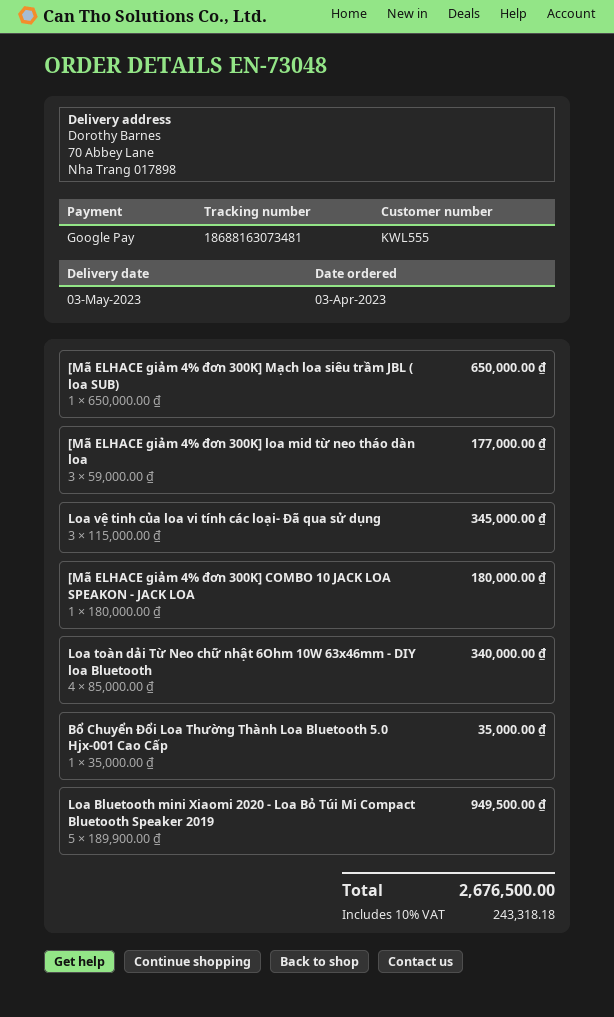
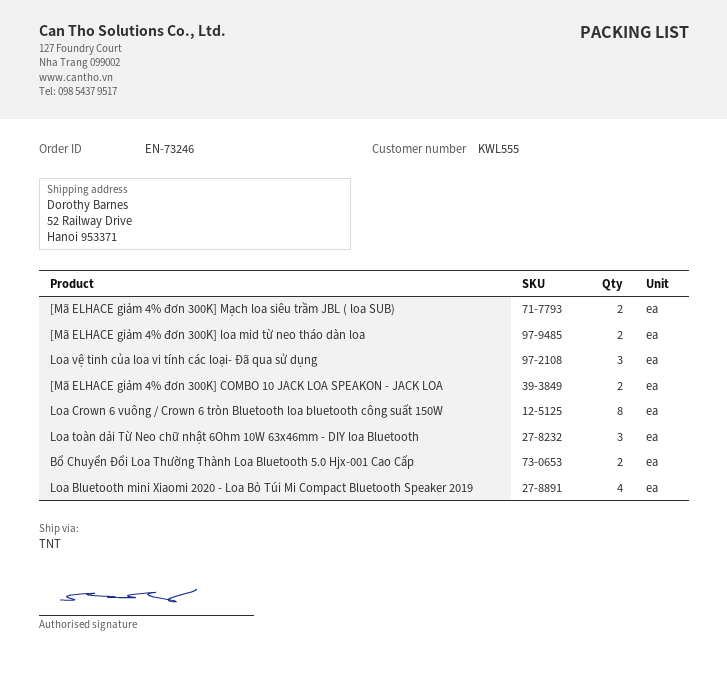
order number: EN-73048 -> EN-73246
ship to: 70 Abbey Lane, Nha Trang 017898 -> 52 Railway Drive, Hanoi 953371
[Mã ELHACE giảm 4% đơn 300K] Mạch loa siêu trầm JBL ( loa SUB): 1 -> 2
[Mã ELHACE giảm 4% đơn 300K] loa mid từ neo tháo dàn loa: 3 -> 2
[Mã ELHACE giảm 4% đơn 300K] COMBO 10 JACK LOA SPEAKON - JACK LOA: 1 -> 2
Loa toàn dải Từ Neo chữ nhật 6Ohm 10W 63x46mm - DIY loa Bluetooth: 4 -> 3
Bổ Chuyển Đổi Loa Thường Thành Loa Bluetooth 5.0 Hjx-001 Cao Cấp: 1 -> 2
Loa Bluetooth mini Xiaomi 2020 - Loa Bỏ Túi Mi Compact Bluetooth Speaker 2019: 5 -> 4
Loa Crown 6 vuông / Crown 6 tròn Bluetooth loa bluetooth công suất 150W: none -> 8

